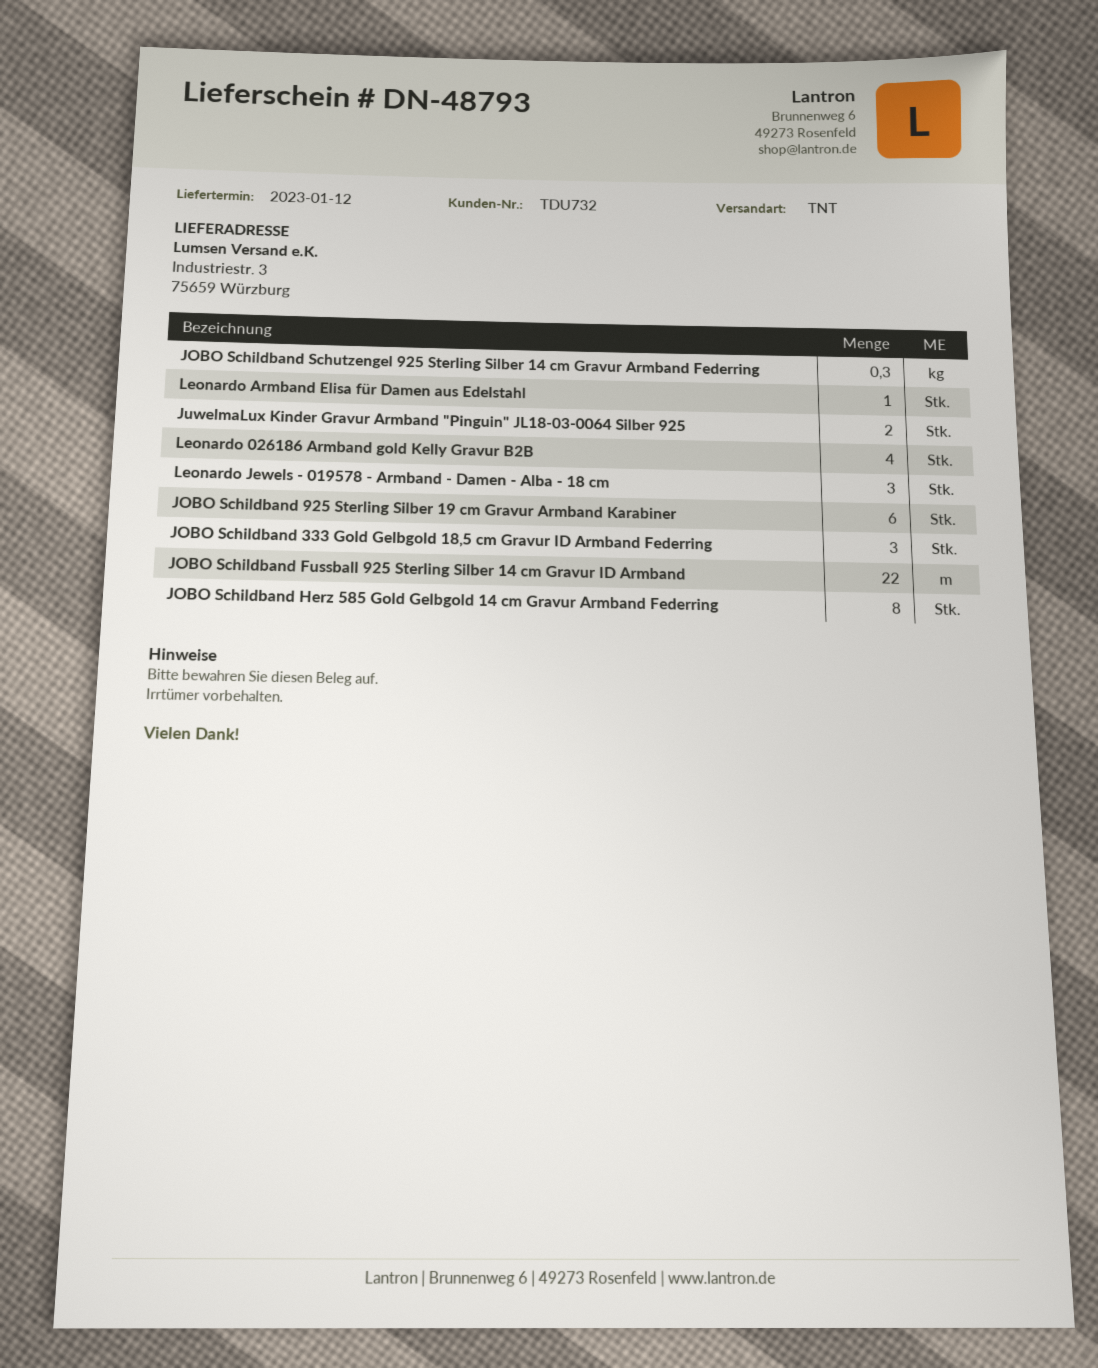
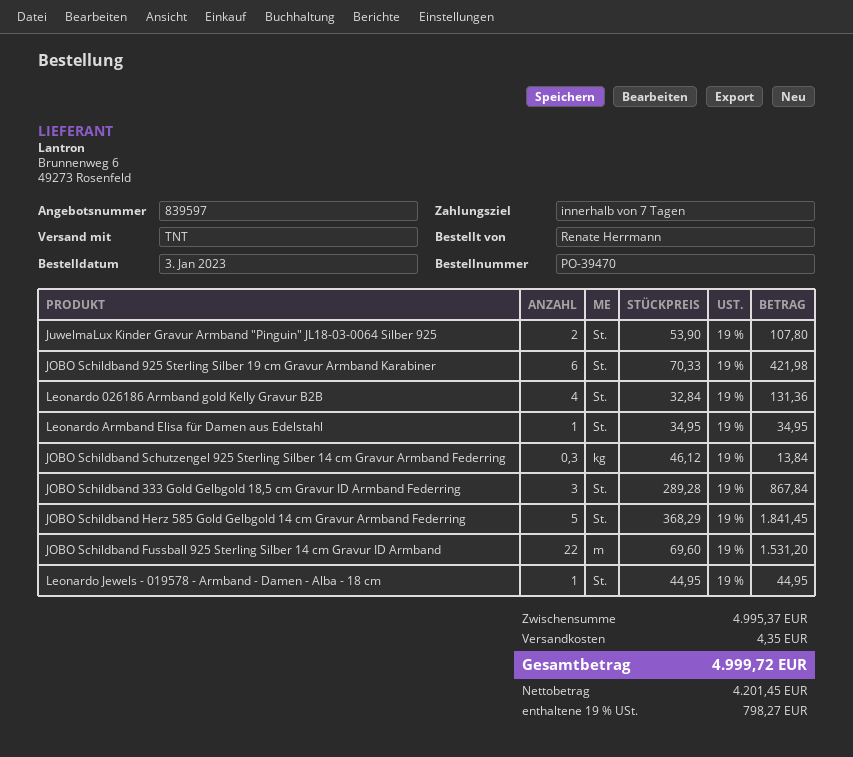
Leonardo Jewels - 019578 - Armband - Damen - Alba - 18 cm: 3 -> 1
JOBO Schildband Herz 585 Gold Gelbgold 14 cm Gravur Armband Federring: 8 -> 5

